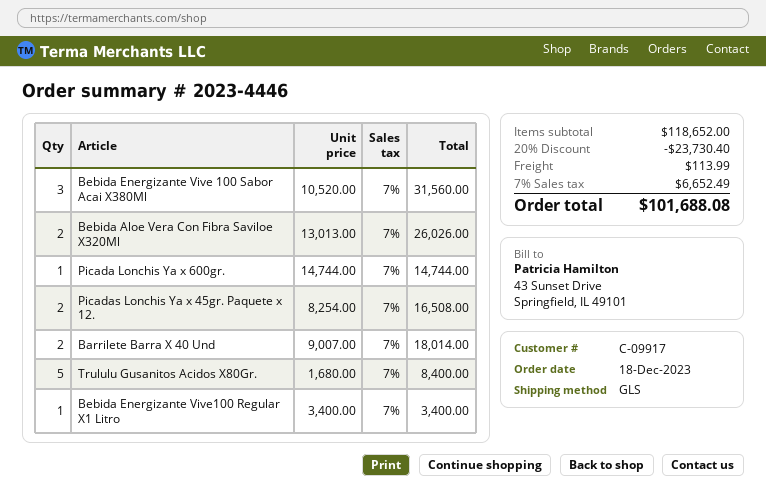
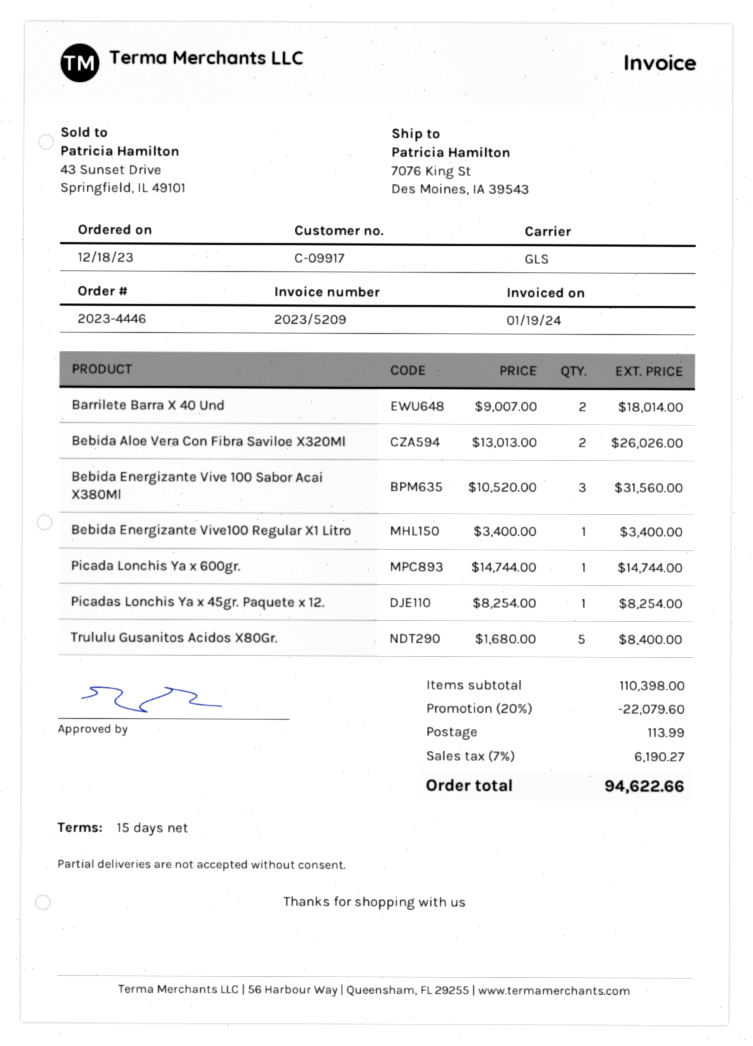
Picadas Lonchis Ya x 45gr. Paquete x 12.: 2 x 8254.00 = 16508.00 -> 1 x 8254.00 = 8254.00
subtotal: 118652.00 -> 110398.00
discount: 20% = 23730.40 -> 20% = 22079.60
tax: 7% = 6652.49 -> 7% = 6190.27
total: 101688.08 -> 94622.66

